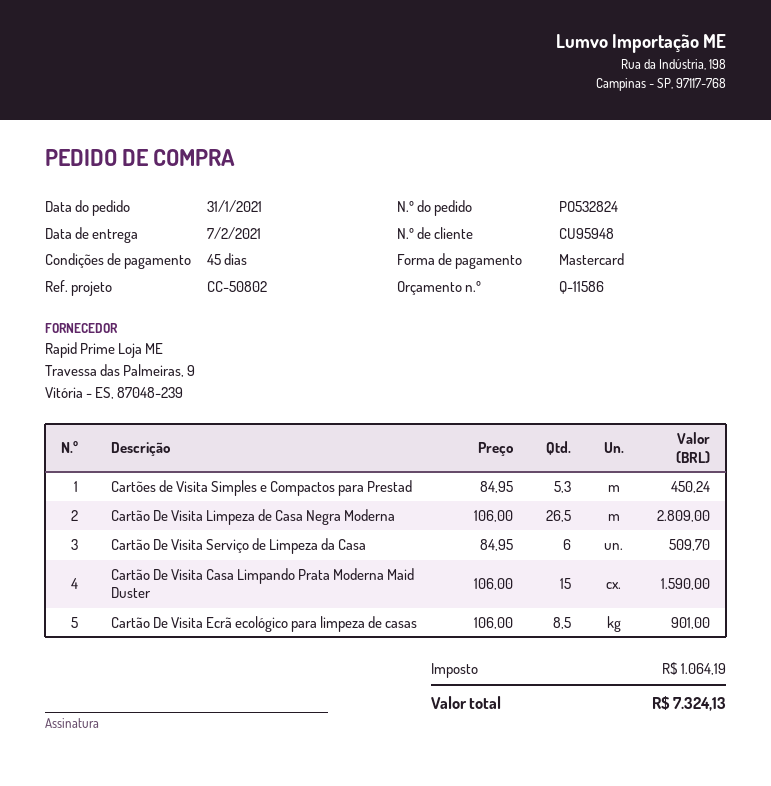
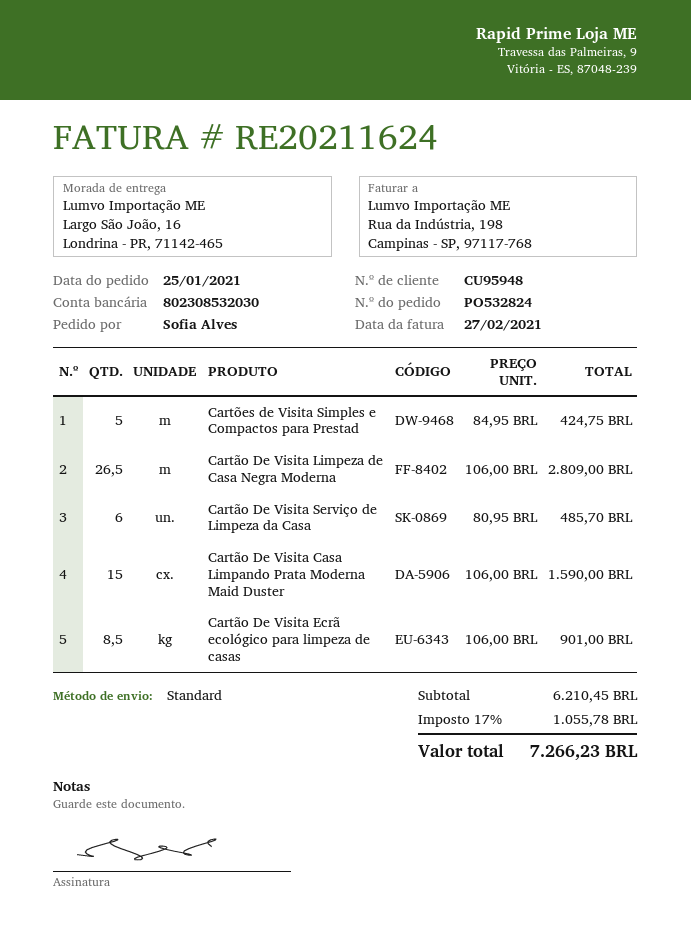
order date: 2021-01-31 -> 2021-01-25
Cartões de Visita Simples e Compactos para Prestad: 5.3 x 84.95 = 450.24 -> 5 x 84.95 = 424.75
Cartão De Visita Serviço de Limpeza da Casa: 6 x 84.95 = 509.70 -> 6 x 80.95 = 485.70
tax: 1064.19 -> 1055.78
total: 7324.13 -> 7266.23

